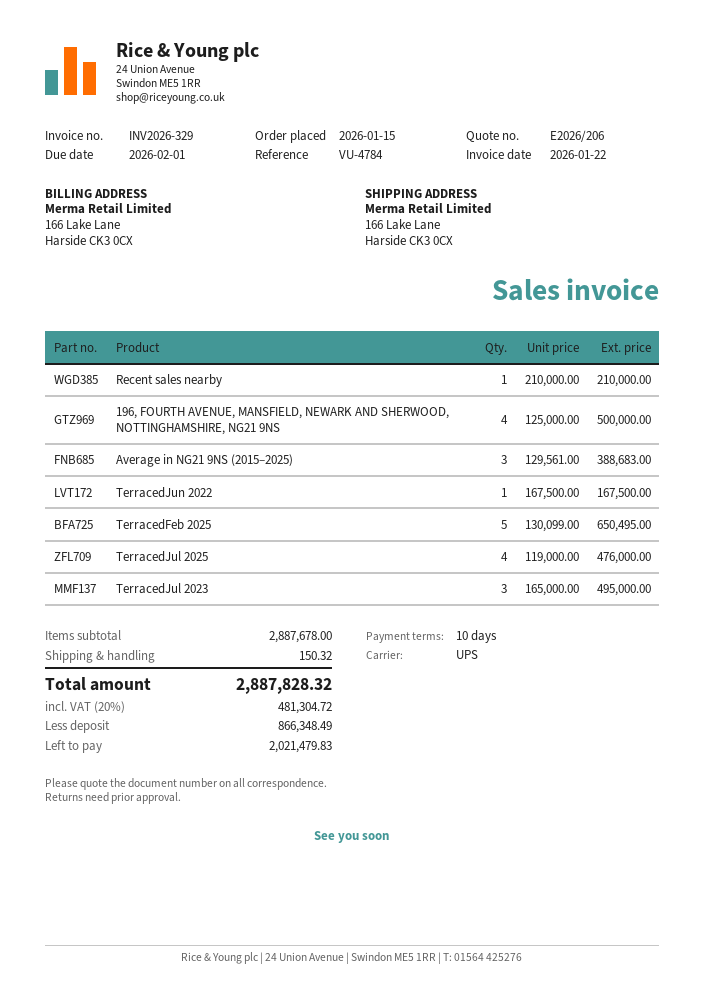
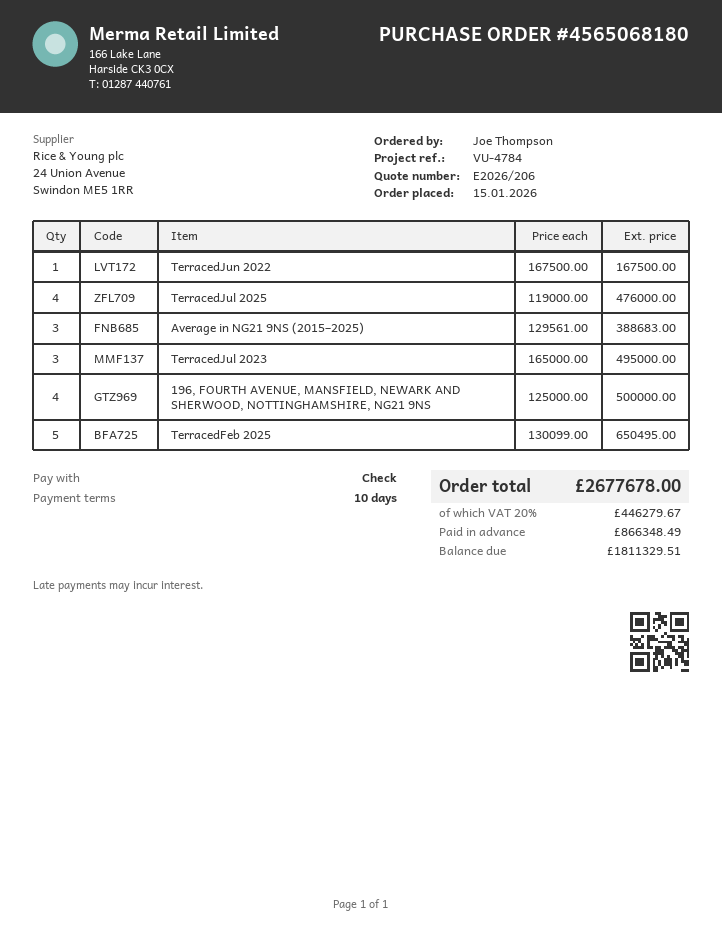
Recent sales nearby: 1 x 210000.00 = 210000.00 -> none
shipping: 150.32 -> none
tax: 20% = 481304.72 -> 20% = 446279.67
total: 2887828.32 -> 2677678.00
balance: 2021479.83 -> 1811329.51

